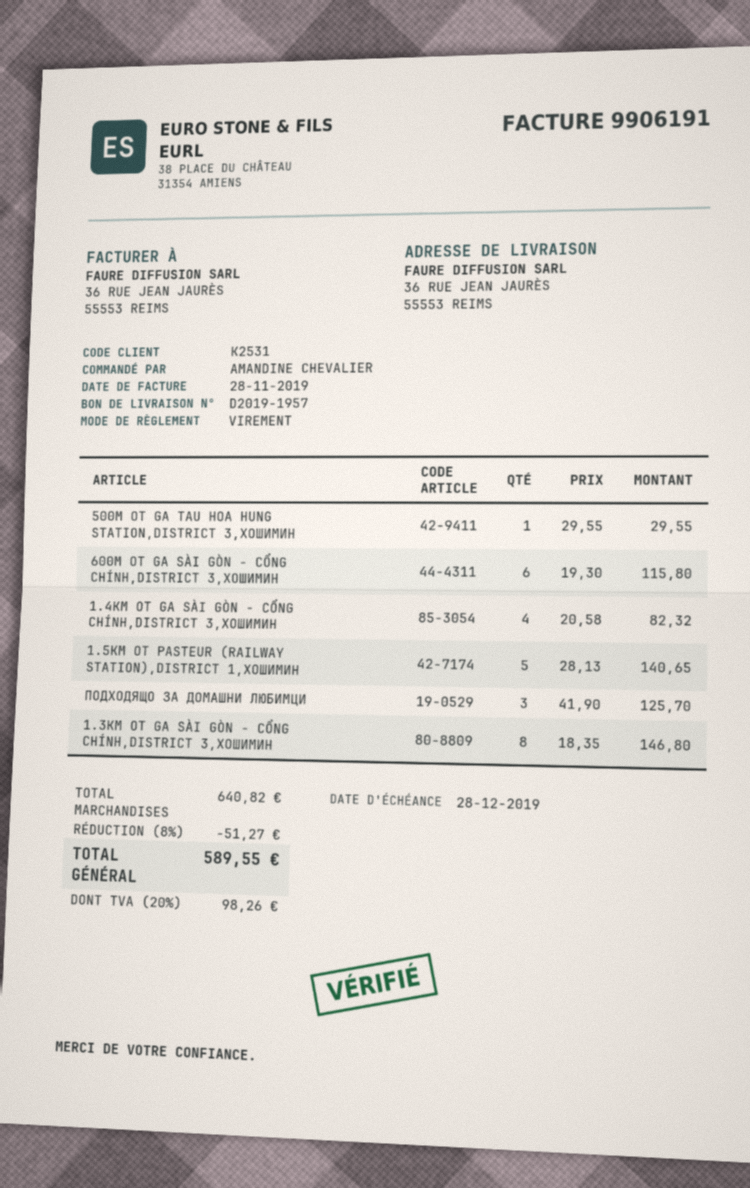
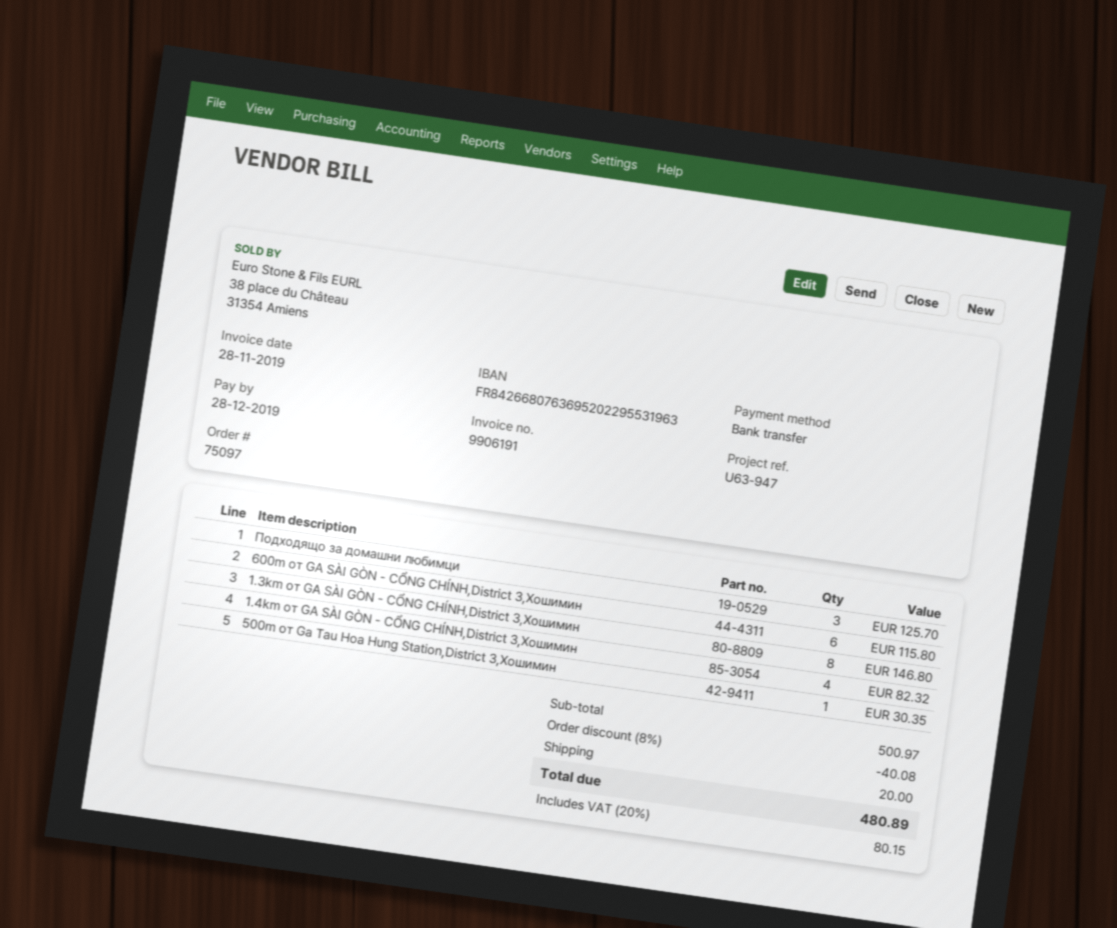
500M ОТ GA TAU HOA HUNG STATION,DISTRICT 3,ХОШИМИН: 1 for 29.55 -> 1 for 30.35
1.5KM ОТ PASTEUR (RAILWAY STATION),DISTRICT 1,ХОШИМИН: 5 for 140.65 -> none
subtotal: 640.82 -> 500.97
discount: 8% = 51.27 -> 8% = 40.08
shipping: none -> 20.00
tax: 20% = 98.26 -> 20% = 80.15
total: 589.55 -> 480.89

